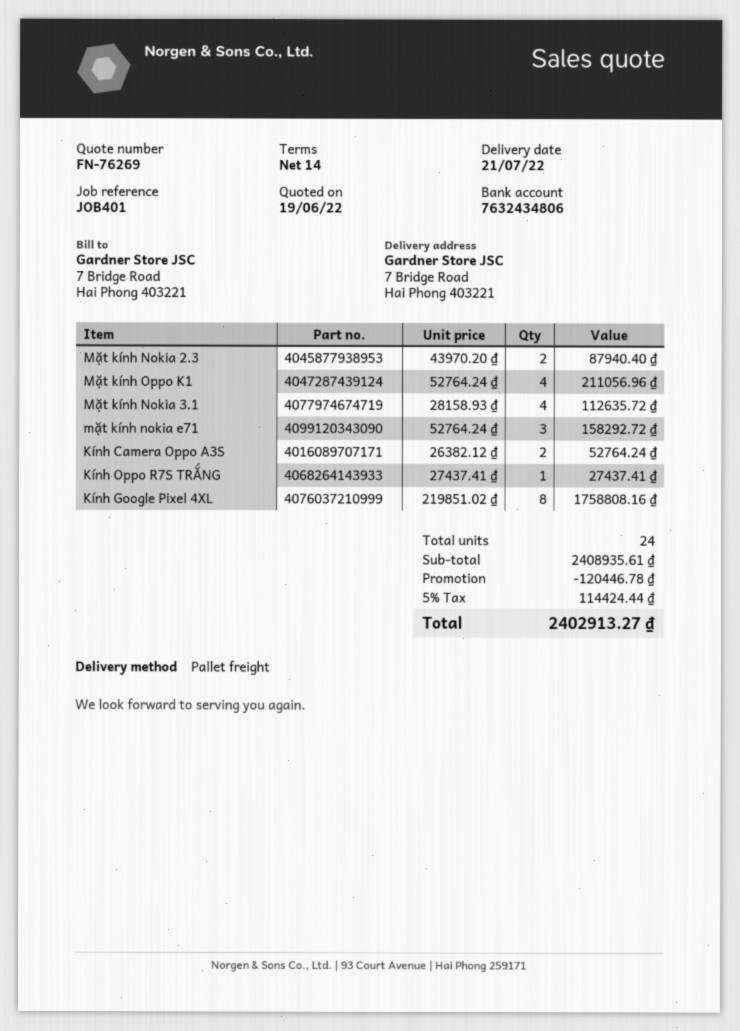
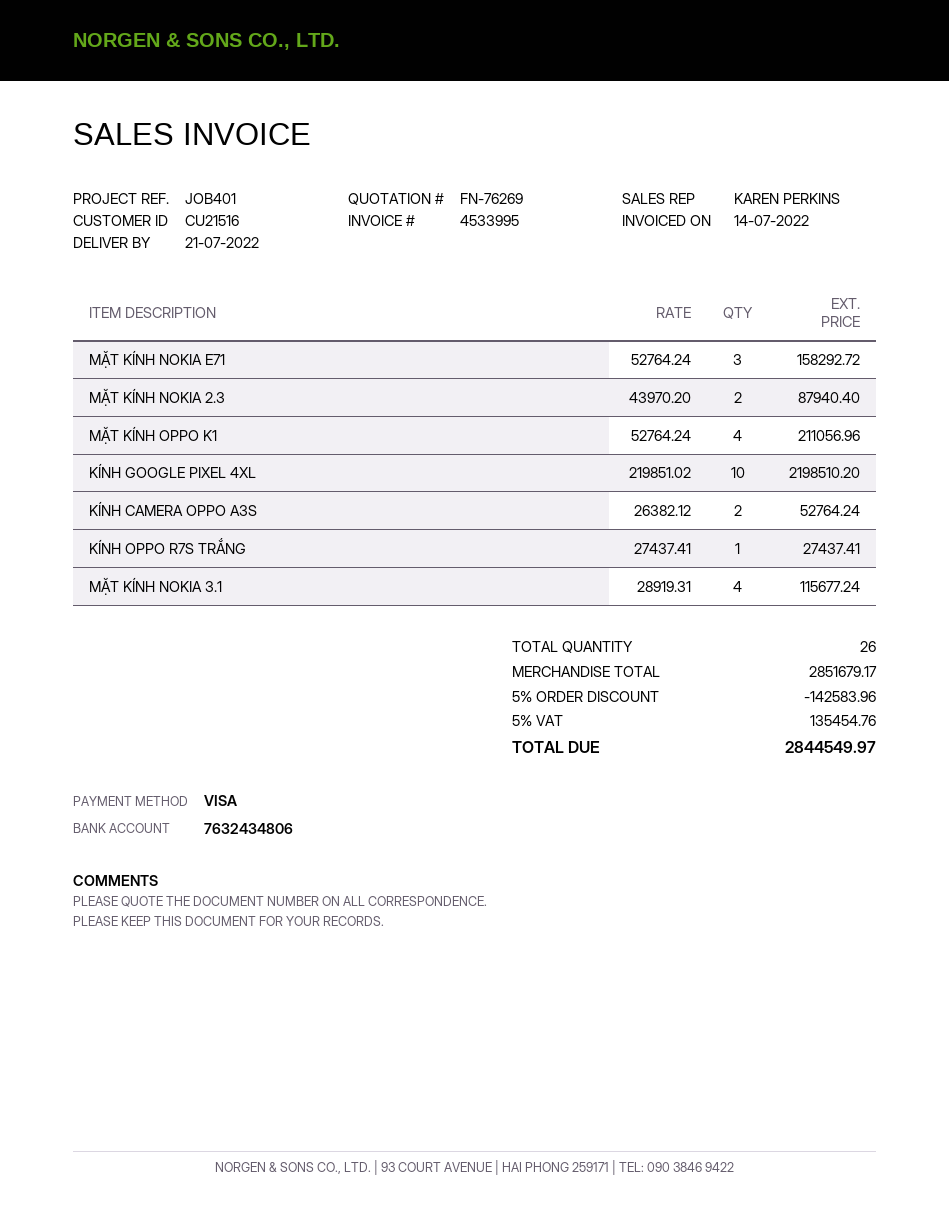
Mặt kính Nokia 3.1: 4 x 28158.93 = 112635.72 -> 4 x 28919.31 = 115677.24
Kính Google Pixel 4XL: 8 x 219851.02 = 1758808.16 -> 10 x 219851.02 = 2198510.20
total quantity: 24 -> 26
subtotal: 2408935.61 -> 2851679.17
discount: 120446.78 -> 142583.96
tax: 5% = 114424.44 -> 5% = 135454.76
total: 2402913.27 -> 2844549.97

